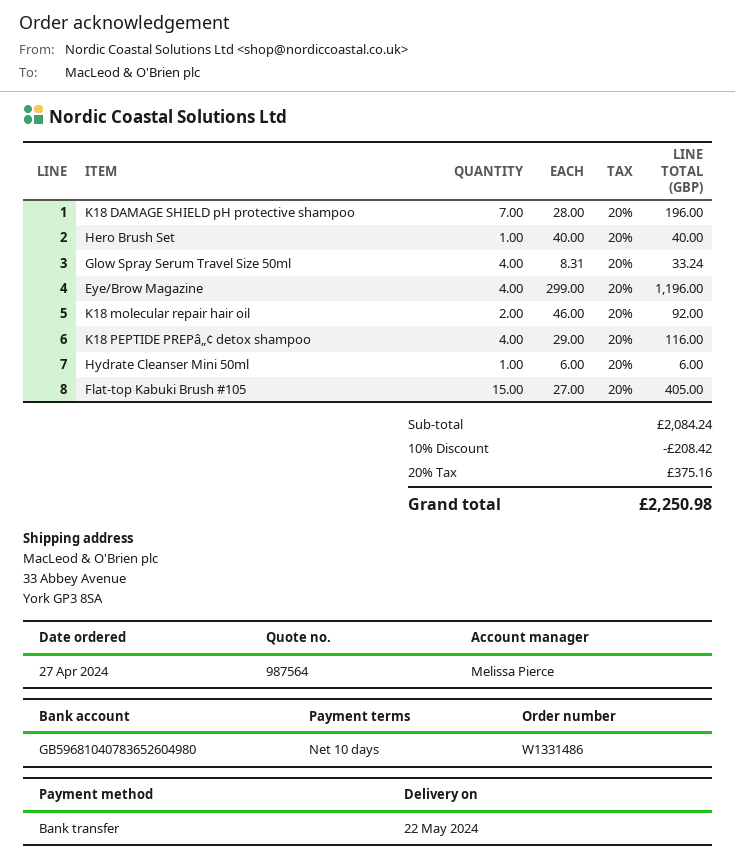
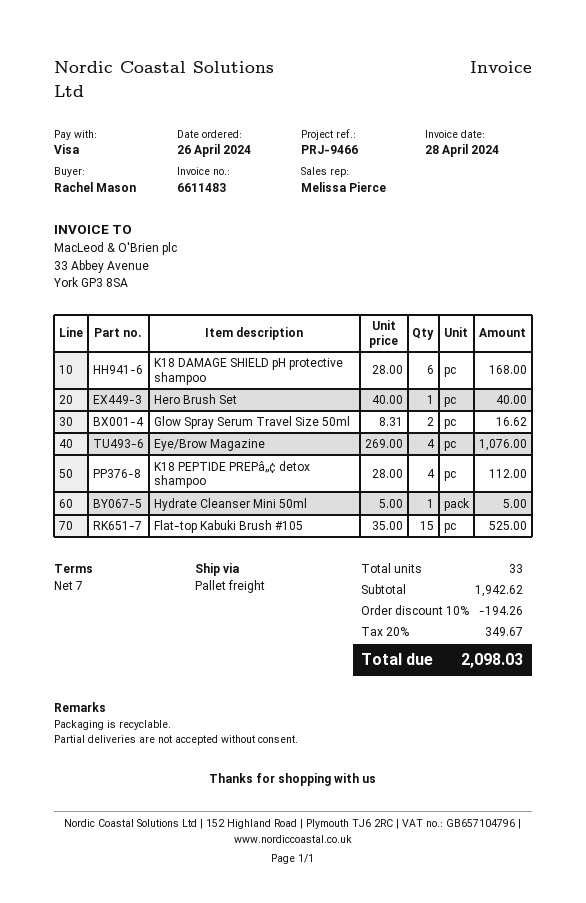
order date: 2024-04-27 -> 2024-04-26
payment terms: 10 days -> 7 days
payment method: bank transfer -> Visa
K18 DAMAGE SHIELD pH protective shampoo: 7 x 28.00 = 196.00 -> 6 x 28.00 = 168.00
Glow Spray Serum Travel Size 50ml: 4 x 8.31 = 33.24 -> 2 x 8.31 = 16.62
Eye/Brow Magazine: 4 x 299.00 = 1196.00 -> 4 x 269.00 = 1076.00
K18 molecular repair hair oil: 2 x 46.00 = 92.00 -> none
K18 PEPTIDE PREPâ„¢ detox shampoo: 4 x 29.00 = 116.00 -> 4 x 28.00 = 112.00
Hydrate Cleanser Mini 50ml: 1 x 6.00 = 6.00 -> 1 x 5.00 = 5.00
Flat-top Kabuki Brush #105: 15 x 27.00 = 405.00 -> 15 x 35.00 = 525.00
subtotal: 2084.24 -> 1942.62
discount: 10% = 208.42 -> 10% = 194.26
tax: 20% = 375.16 -> 20% = 349.67
total: 2250.98 -> 2098.03

